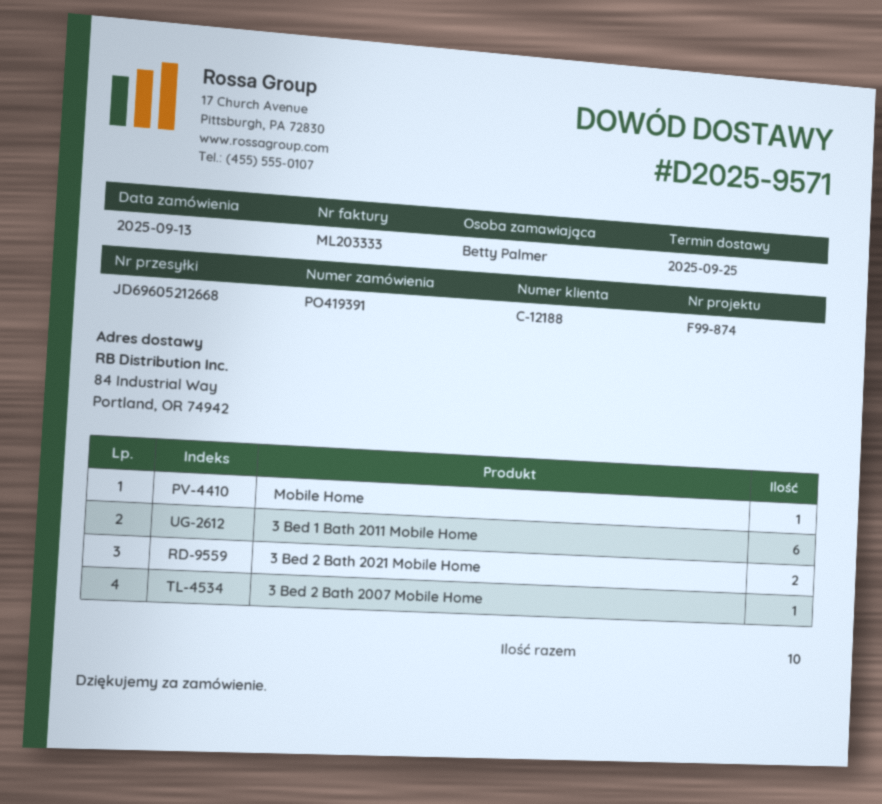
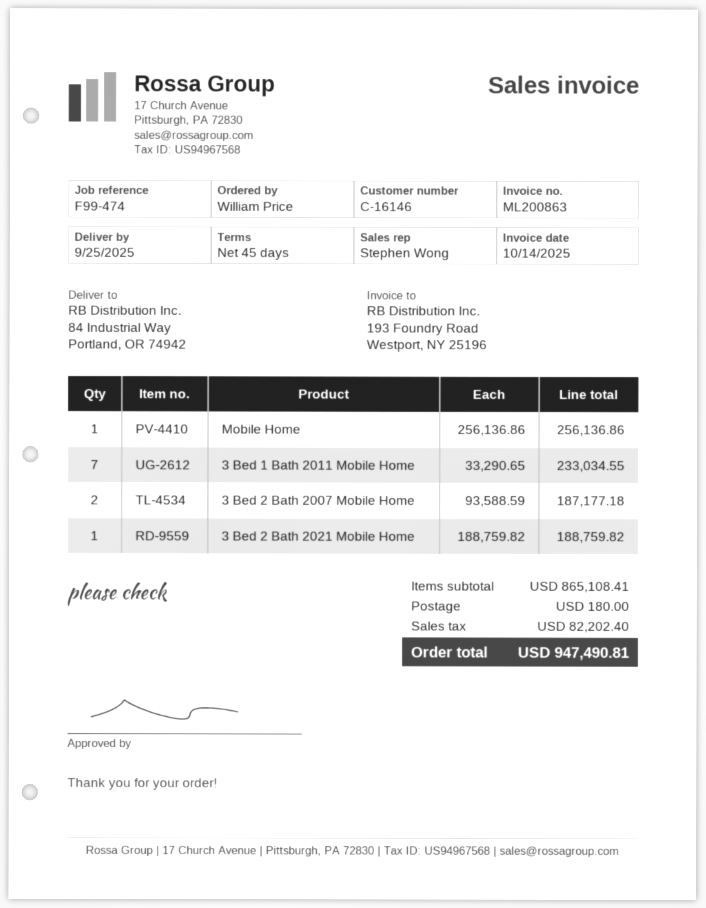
invoice number: ML203333 -> ML200863
customer number: C-12188 -> C-16146
reference: F99-874 -> F99-474
ordered by: Betty Palmer -> William Price
3 Bed 1 Bath 2011 Mobile Home: 6 -> 7
3 Bed 2 Bath 2021 Mobile Home: 2 -> 1
3 Bed 2 Bath 2007 Mobile Home: 1 -> 2

